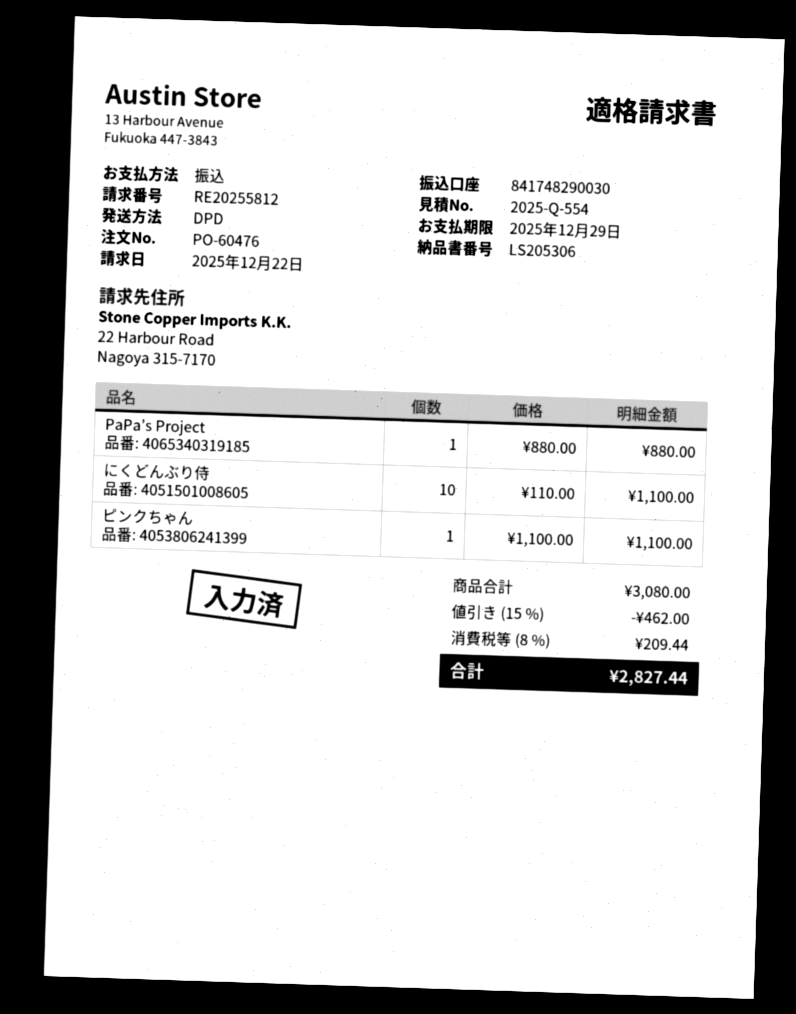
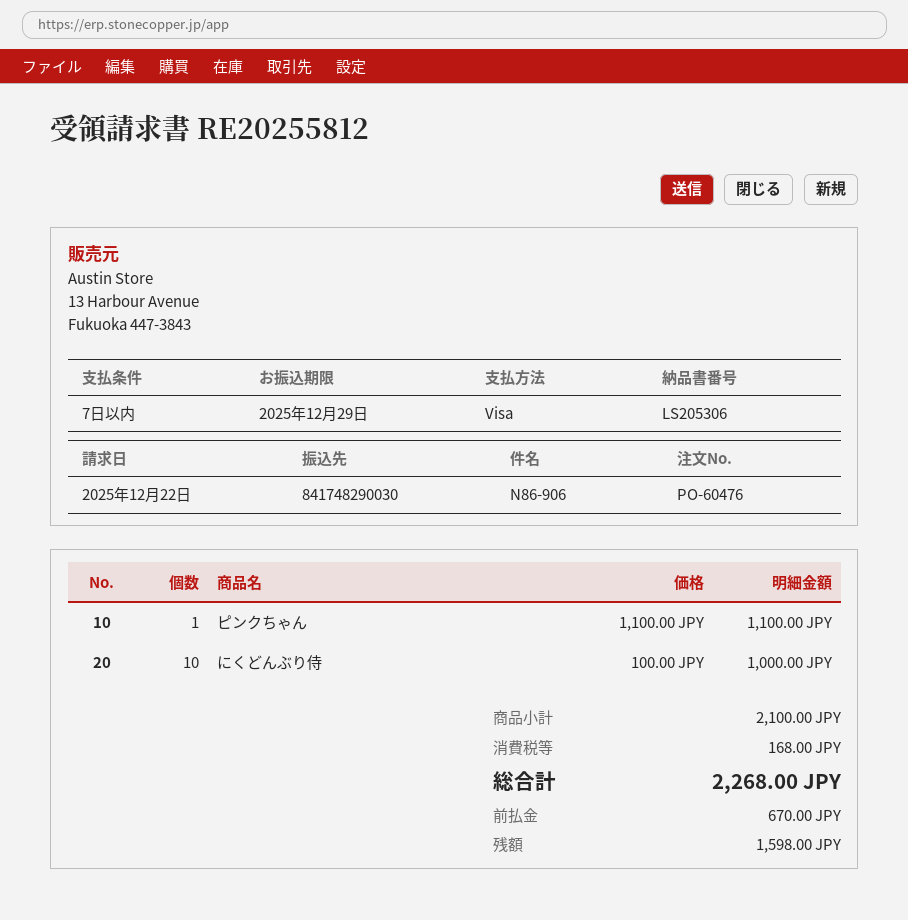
payment method: bank transfer -> Visa
PaPa’s Project: 1 x 880.00 = 880.00 -> none
にくどんぶり侍: 10 x 110.00 = 1100.00 -> 10 x 100.00 = 1000.00
subtotal: 3080.00 -> 2100.00
discount: 15% = 462.00 -> none
tax: 209.44 -> 168.00
total: 2827.44 -> 2268.00

